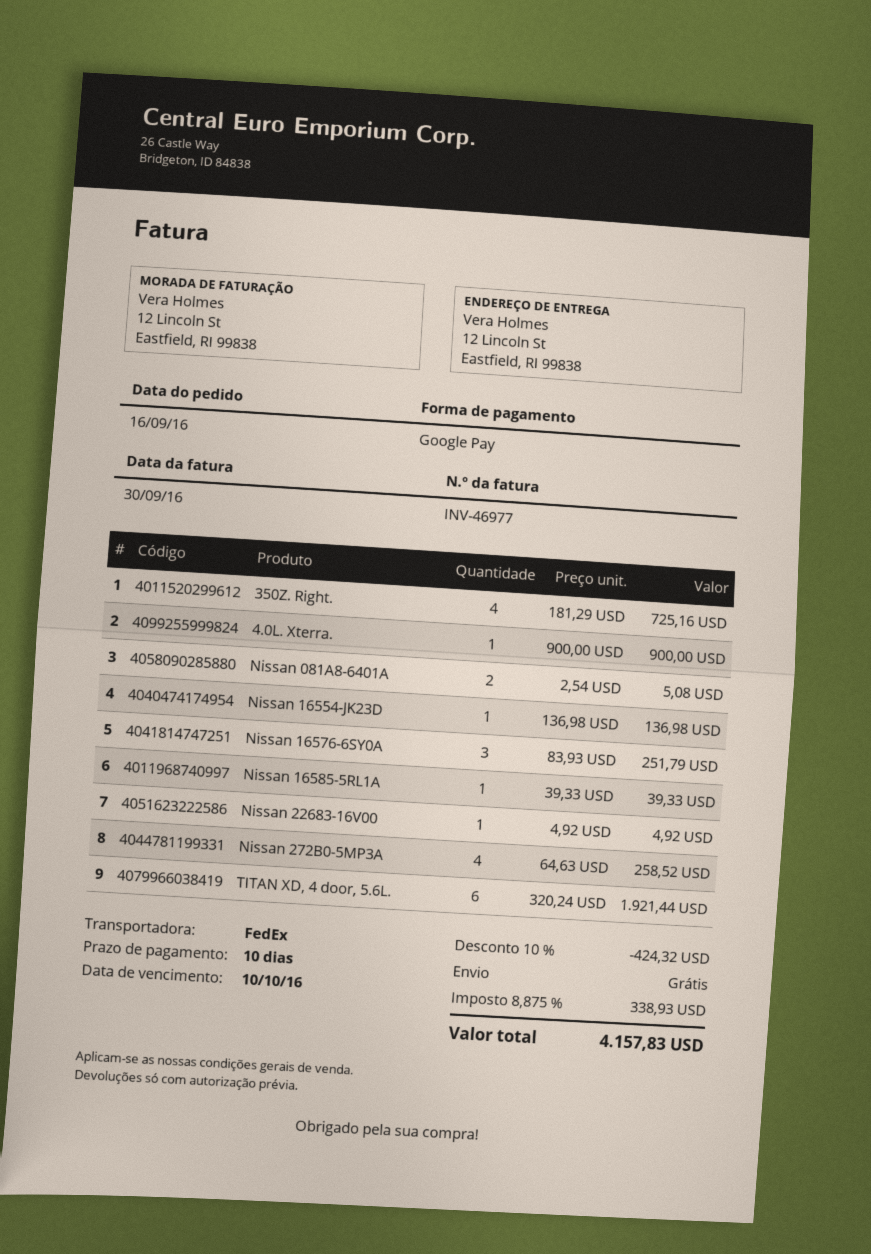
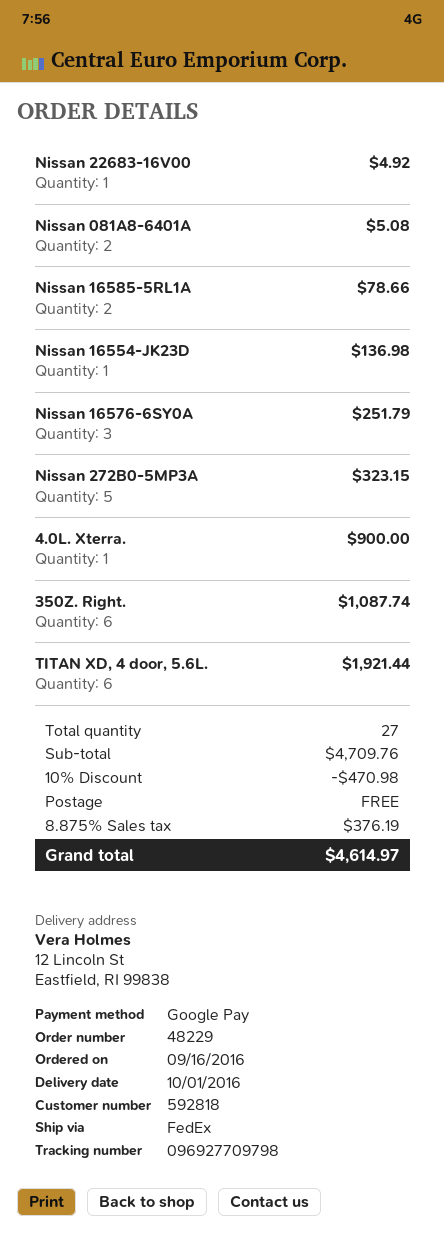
350Z. Right.: 4 for 725.16 -> 6 for 1087.74
Nissan 16585-5RL1A: 1 for 39.33 -> 2 for 78.66
Nissan 272B0-5MP3A: 4 for 258.52 -> 5 for 323.15
discount: 10% = 424.32 -> 10% = 470.98
tax: 8.875% = 338.93 -> 8.875% = 376.19
total: 4157.83 -> 4614.97

